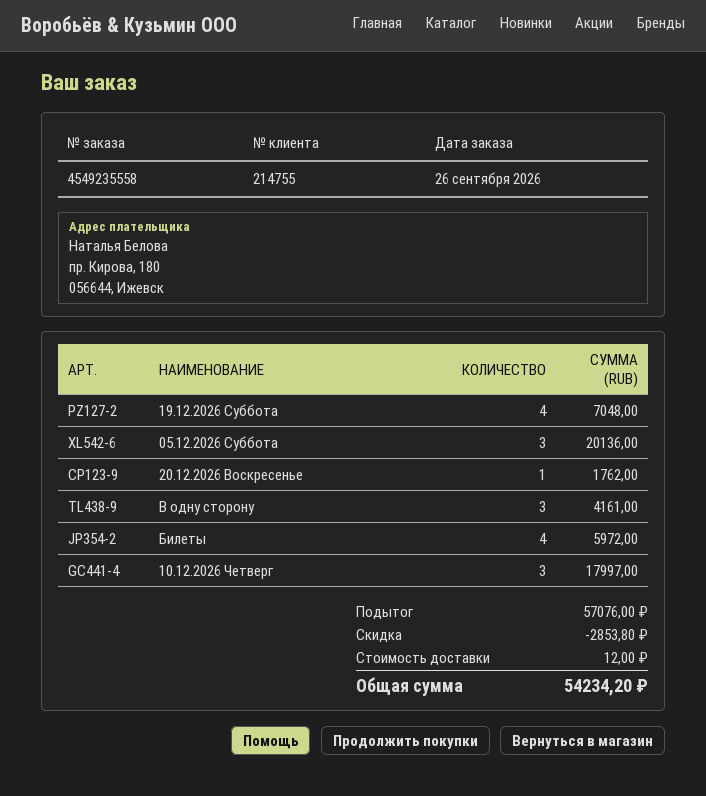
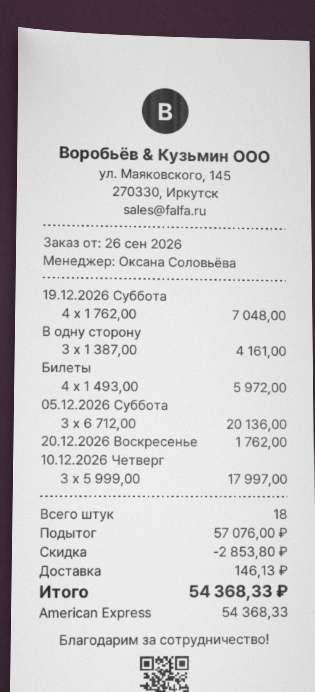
shipping: 12.00 -> 146.13
total: 54234.20 -> 54368.33

